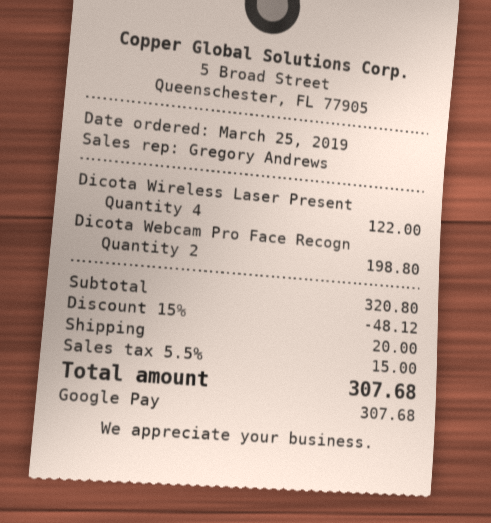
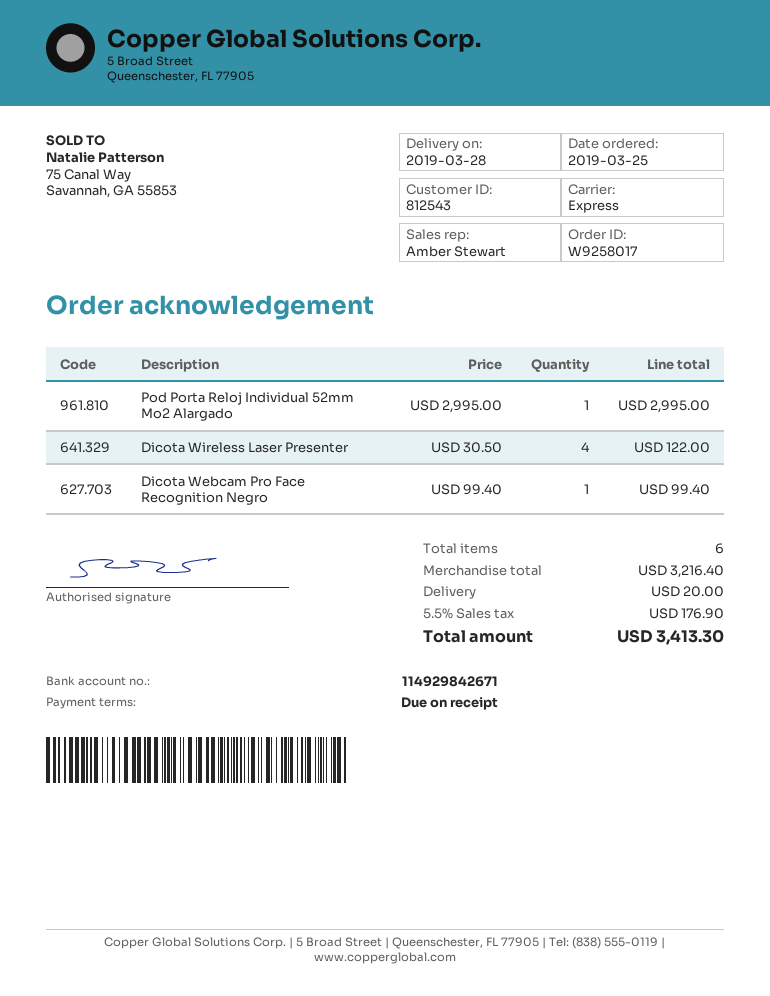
sales rep: Gregory Andrews -> Amber Stewart
Dicota Webcam Pro Face Recogn: 2 for 198.80 -> 1 for 99.40
Pod Porta Reloj Individual 52mm Mo2 Alargado: none -> 1 for 2995.00
subtotal: 320.80 -> 3216.40
discount: 15% = 48.12 -> none
tax: 5.5% = 15.00 -> 5.5% = 176.90
total: 307.68 -> 3413.30

